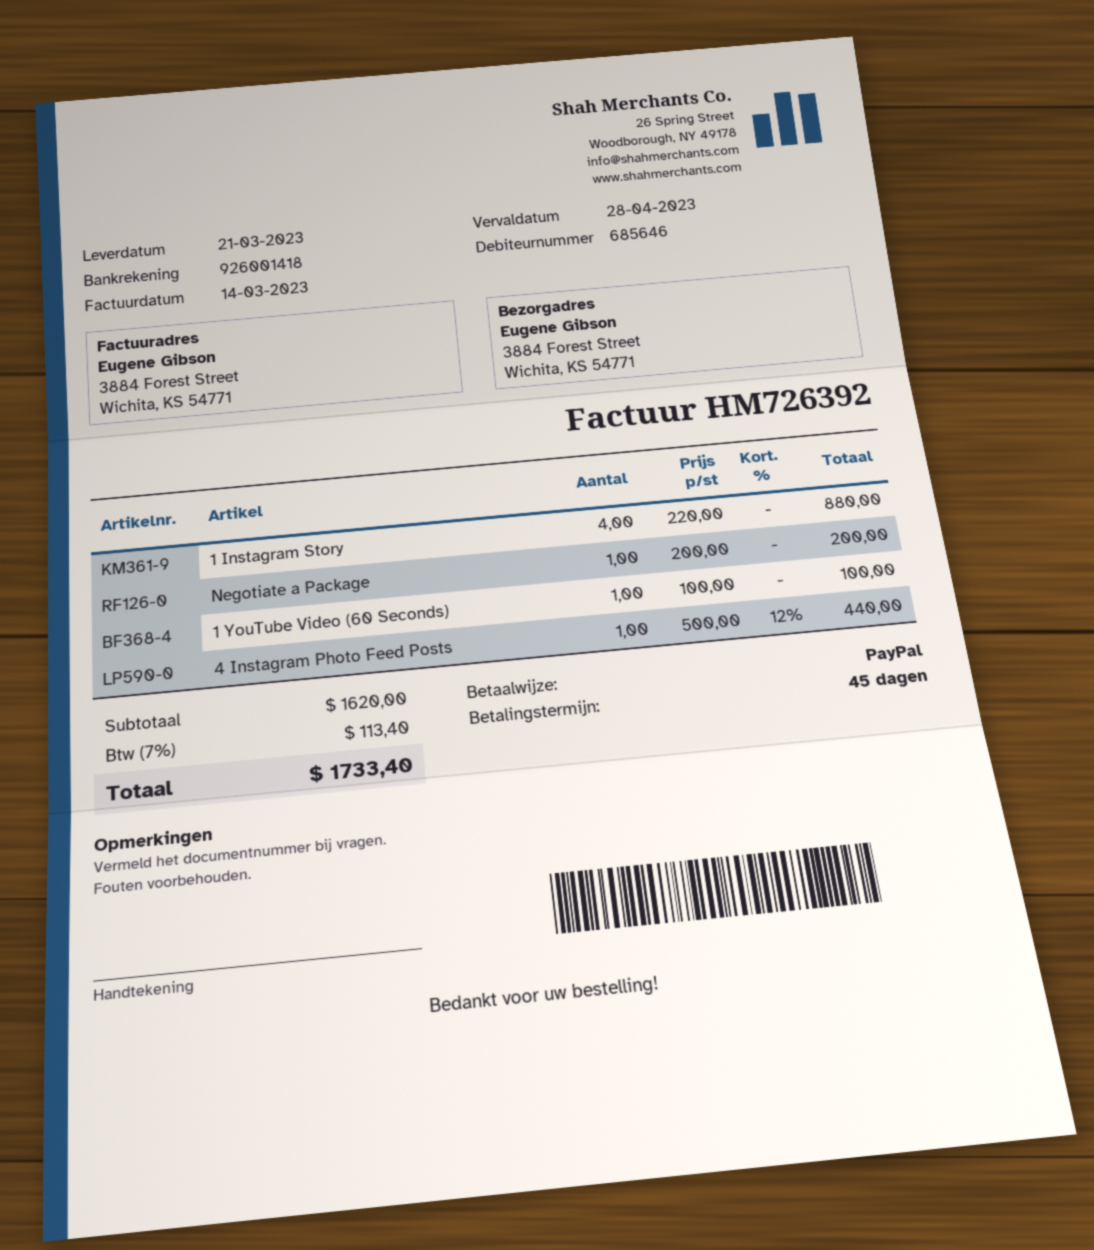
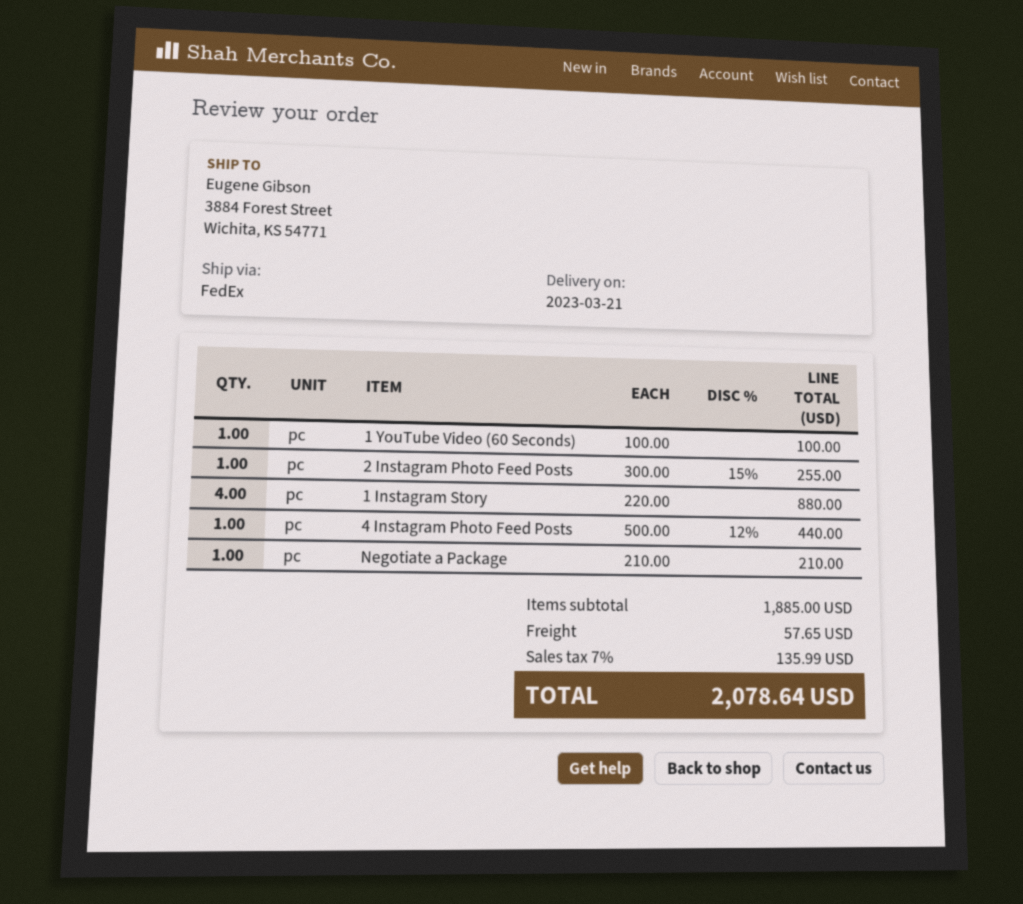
Negotiate a Package: 1 x 200.00 = 200.00 -> 1 x 210.00 = 210.00
2 Instagram Photo Feed Posts: none -> 1 x 300.00 - 15% = 255.00
subtotal: 1620.00 -> 1885.00
shipping: none -> 57.65
tax: 7% = 113.40 -> 7% = 135.99
total: 1733.40 -> 2078.64

